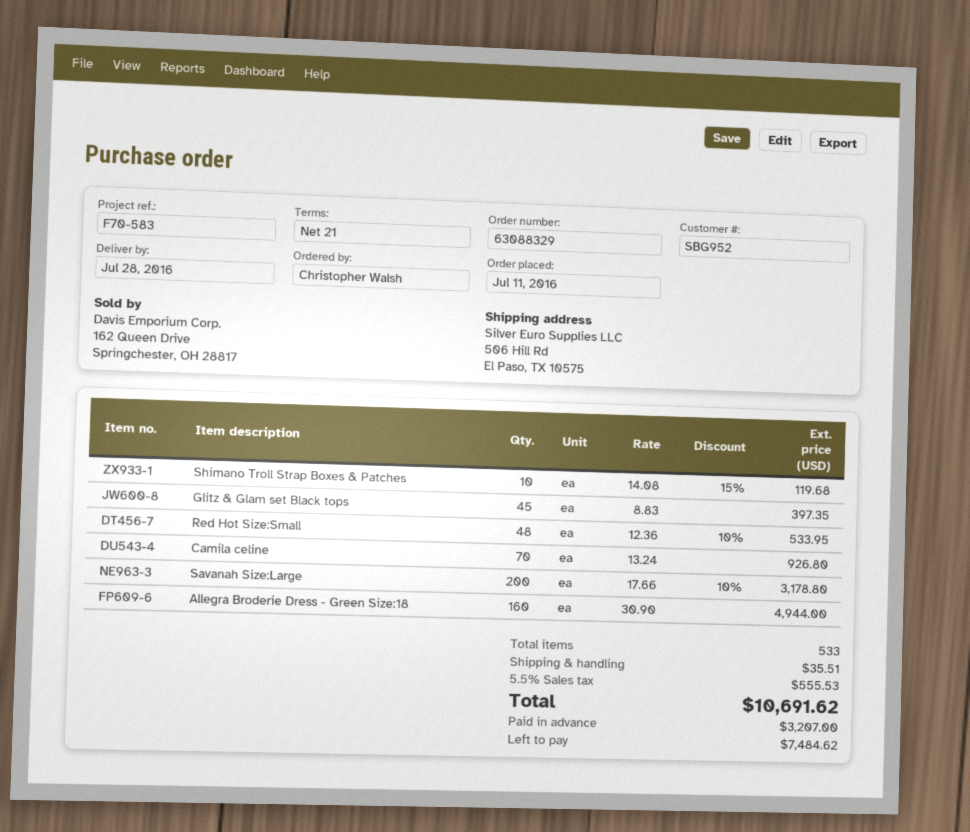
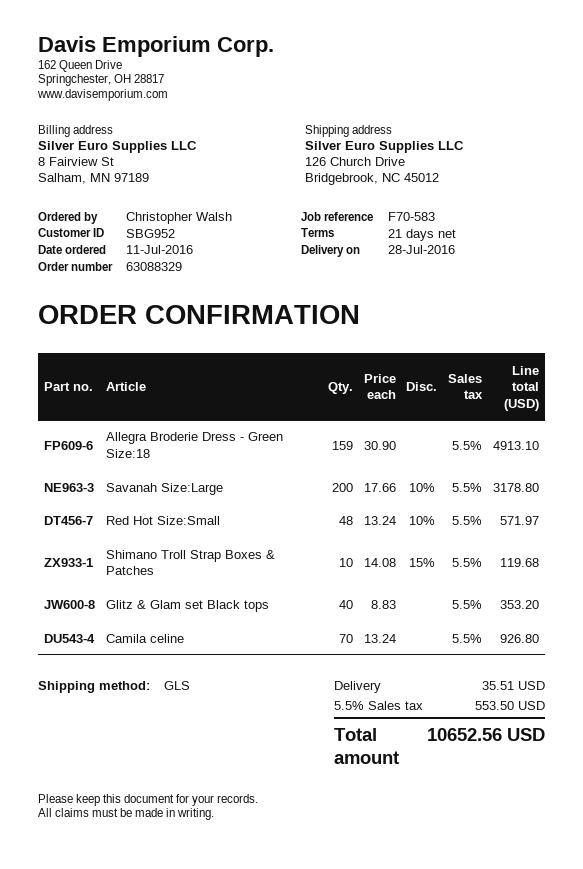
ship to: 506 Hill Rd, El Paso, TX 10575 -> 126 Church Drive, Bridgebrook, NC 45012
Glitz & Glam set Black tops: 45 x 8.83 = 397.35 -> 40 x 8.83 = 353.20
Red Hot Size:Small: 48 x 12.36 - 10% = 533.95 -> 48 x 13.24 - 10% = 571.97
Allegra Broderie Dress - Green Size:18: 160 x 30.90 = 4944.00 -> 159 x 30.90 = 4913.10
tax: 5.5% = 555.53 -> 5.5% = 553.50
total: 10691.62 -> 10652.56

